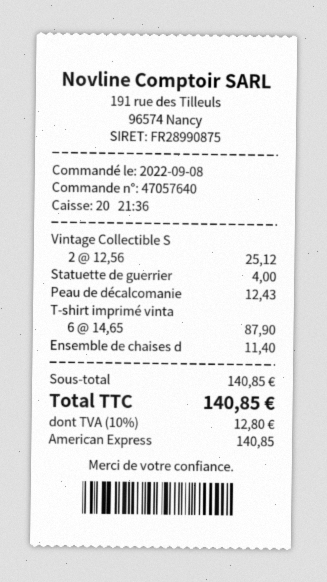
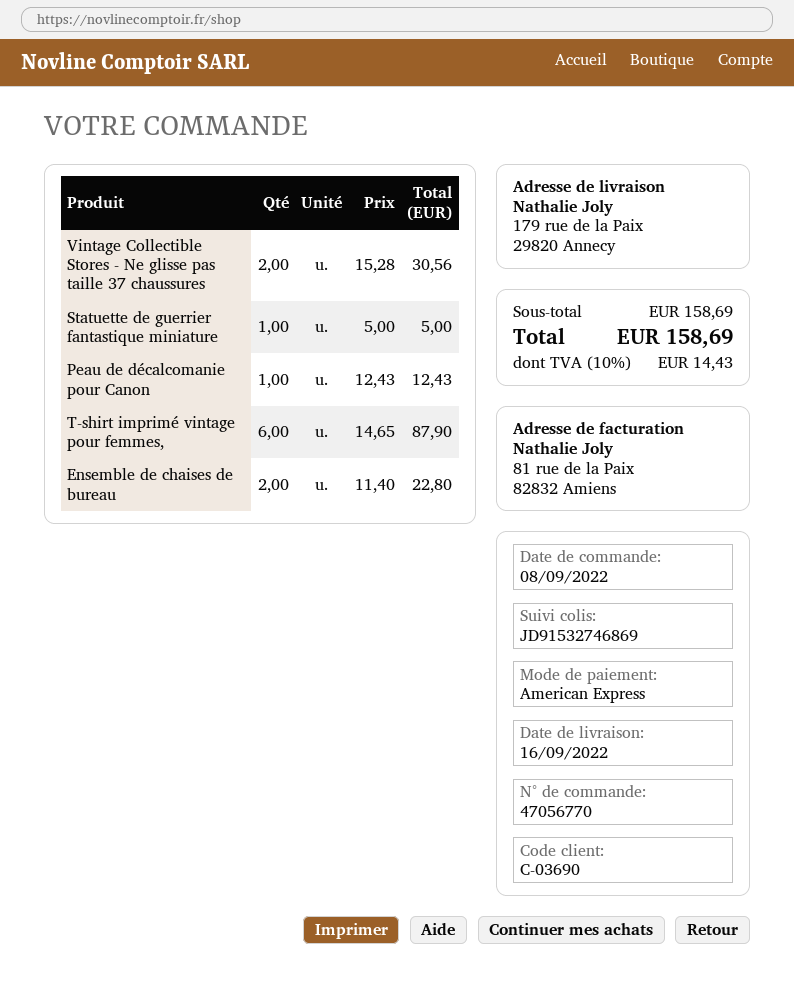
order number: 47057640 -> 47056770
Vintage Collectible S: 2 x 12.56 = 25.12 -> 2 x 15.28 = 30.56
Statuette de guerrier: 1 x 4.00 = 4.00 -> 1 x 5.00 = 5.00
Ensemble de chaises d: 1 x 11.40 = 11.40 -> 2 x 11.40 = 22.80
subtotal: 140.85 -> 158.69
tax: 10% = 12.80 -> 10% = 14.43
total: 140.85 -> 158.69

